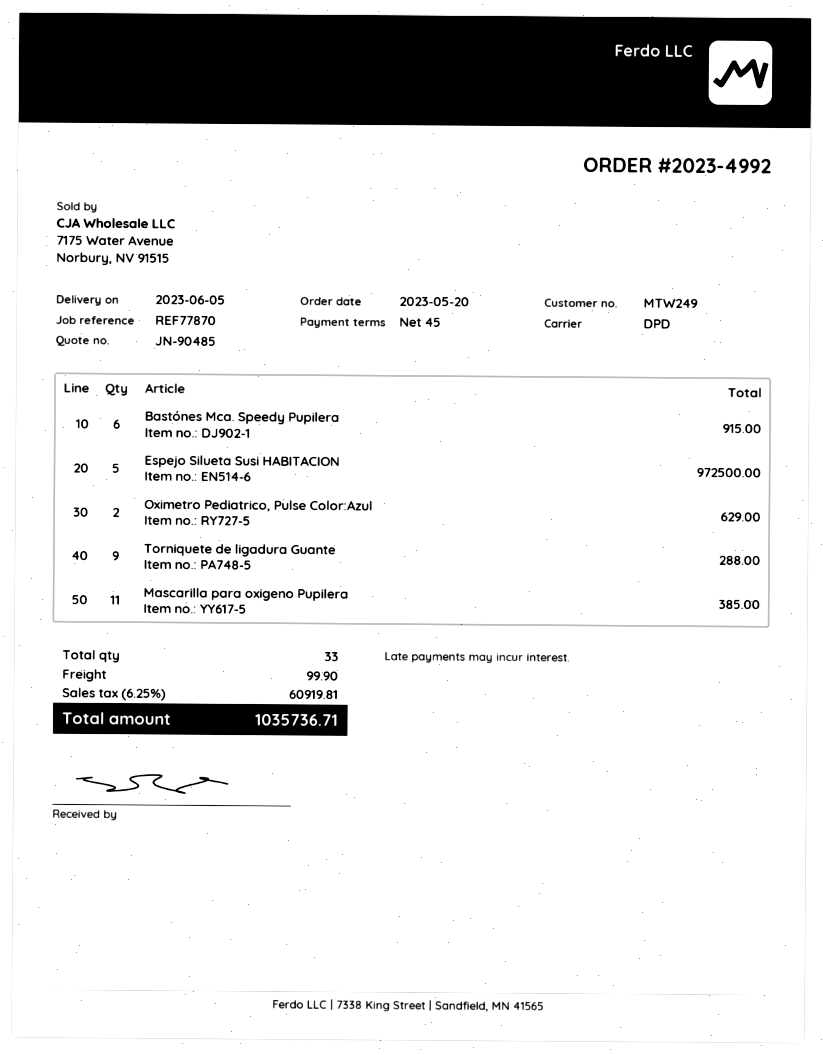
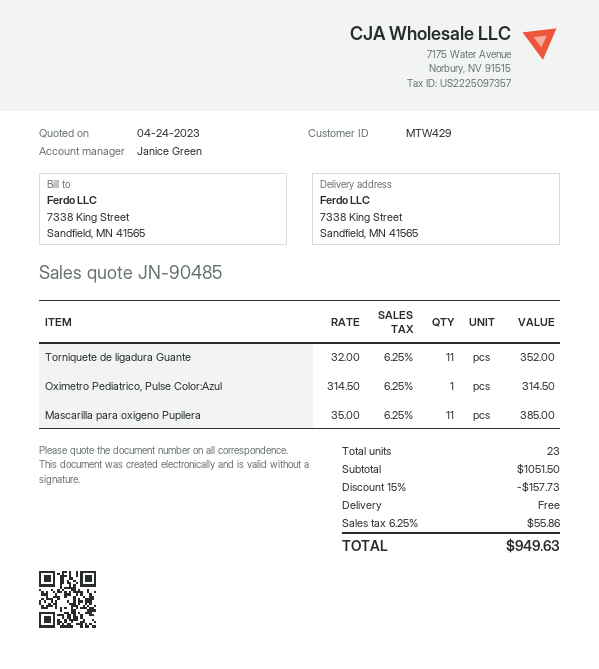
customer number: MTW249 -> MTW429
Bastónes Mca. Speedy Pupilera: 6 for 915.00 -> none
Espejo Silueta Susi HABITACION: 5 for 972500.00 -> none
Oximetro Pediatrico, Pulse Color:Azul: 2 for 629.00 -> 1 for 314.50
Torniquete de ligadura Guante: 9 for 288.00 -> 11 for 352.00
total quantity: 33 -> 23
discount: none -> 15% = 157.73
shipping: 99.90 -> 0.00
tax: 6.25% = 60919.81 -> 6.25% = 55.86
total: 1035736.71 -> 949.63

